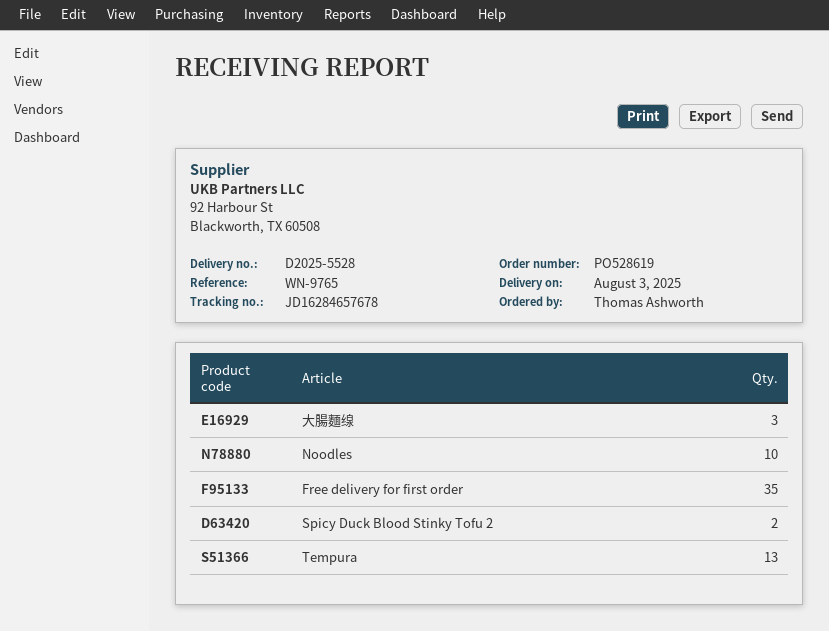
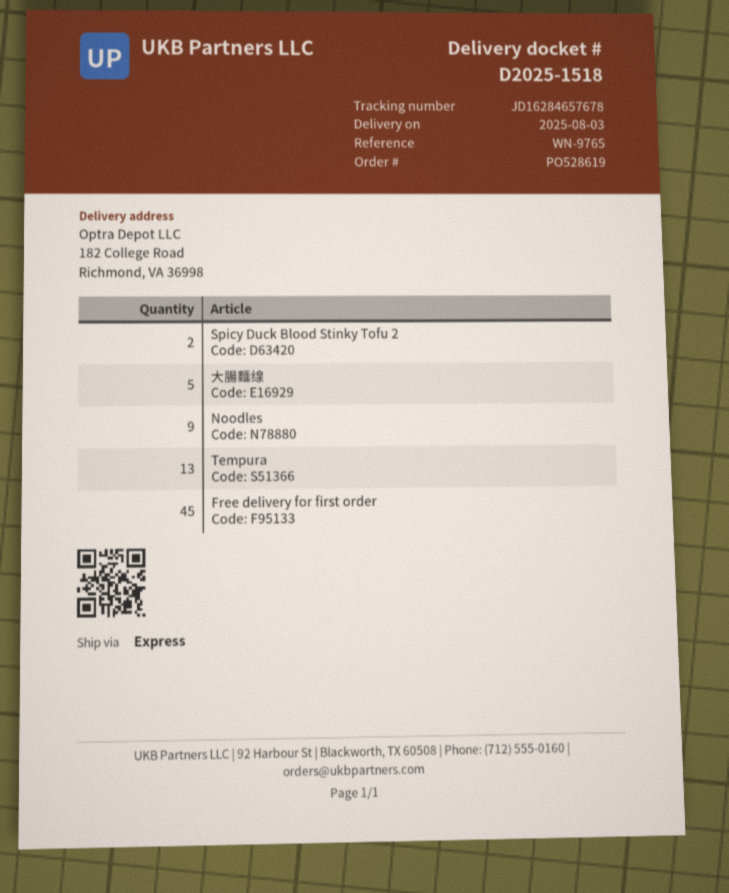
delivery note number: D2025-5528 -> D2025-1518
大腸麵缐: 3 -> 5
Noodles: 10 -> 9
Free delivery for first order: 35 -> 45

